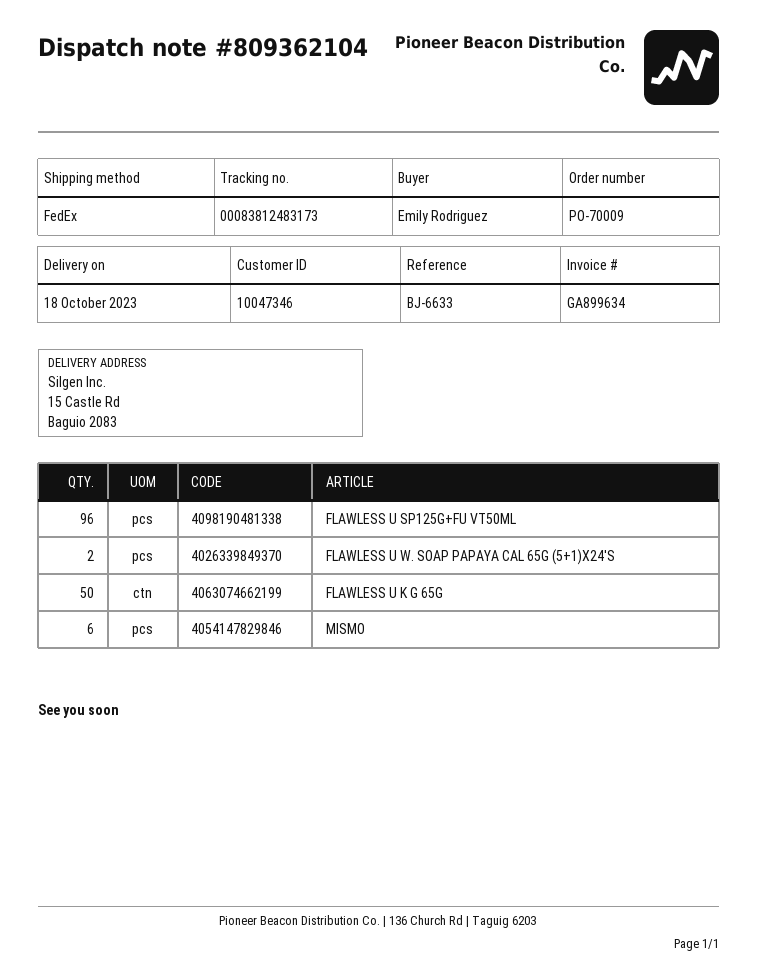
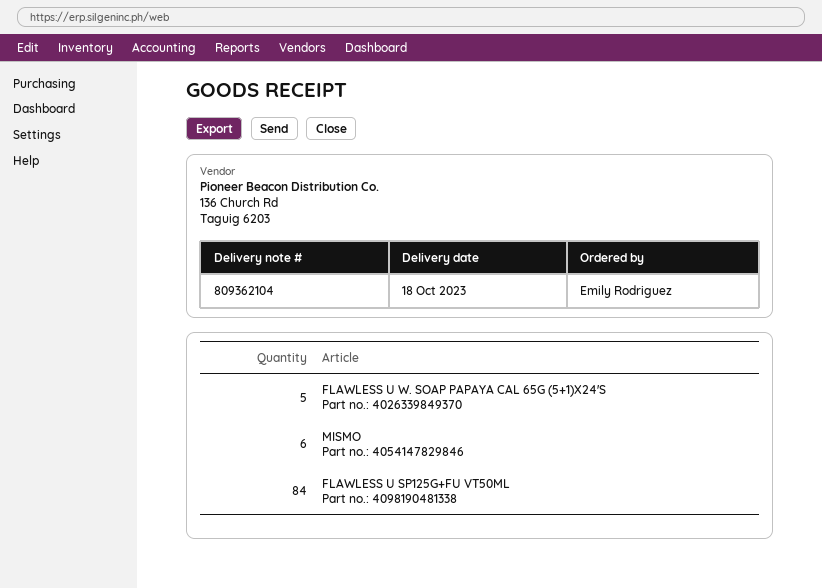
FLAWLESS U SP125G+FU VT50ML: 96 -> 84
FLAWLESS U W. SOAP PAPAYA CAL 65G (5+1)X24'S: 2 -> 5
FLAWLESS U K G 65G: 50 -> none

